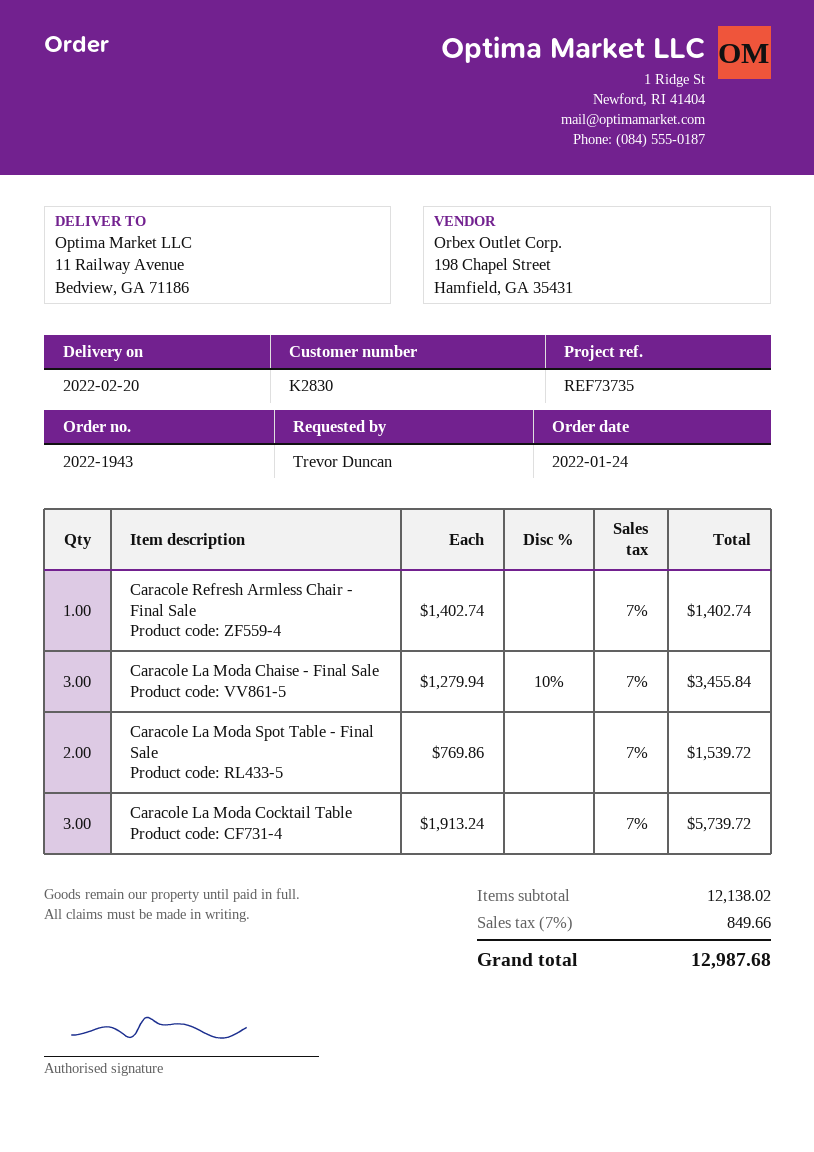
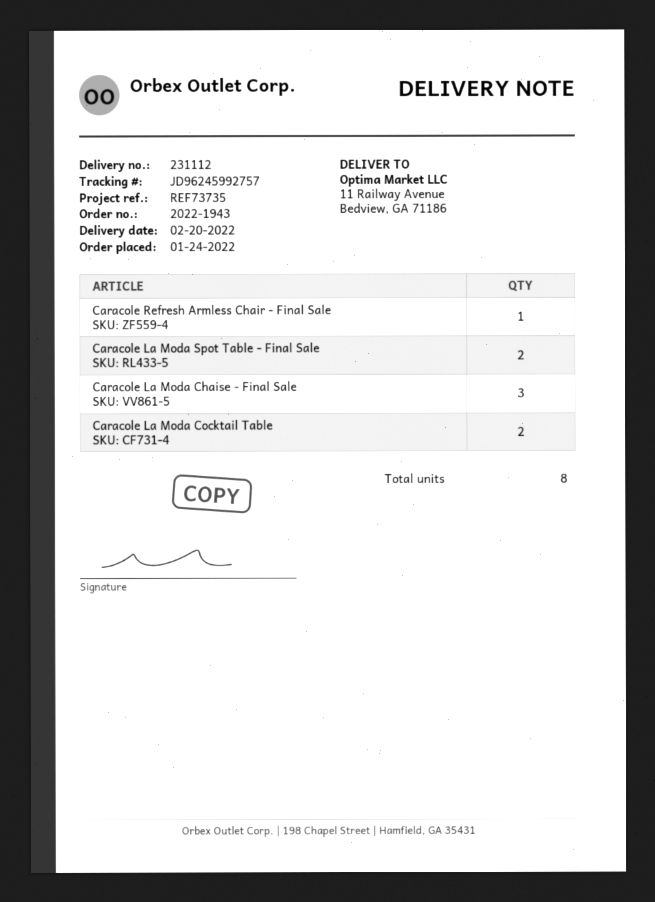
Caracole La Moda Cocktail Table: 3 -> 2

